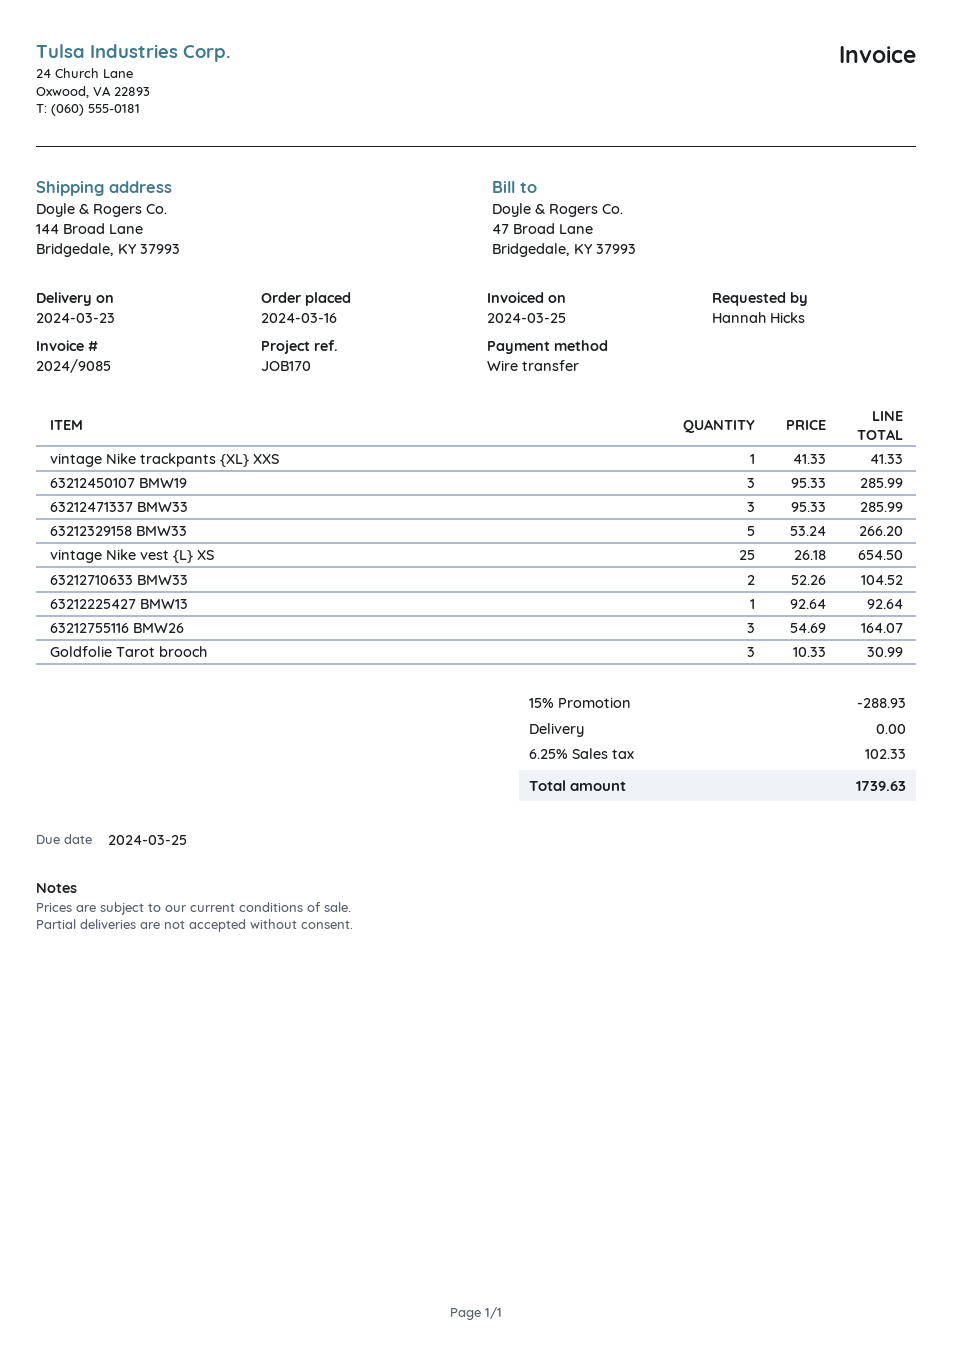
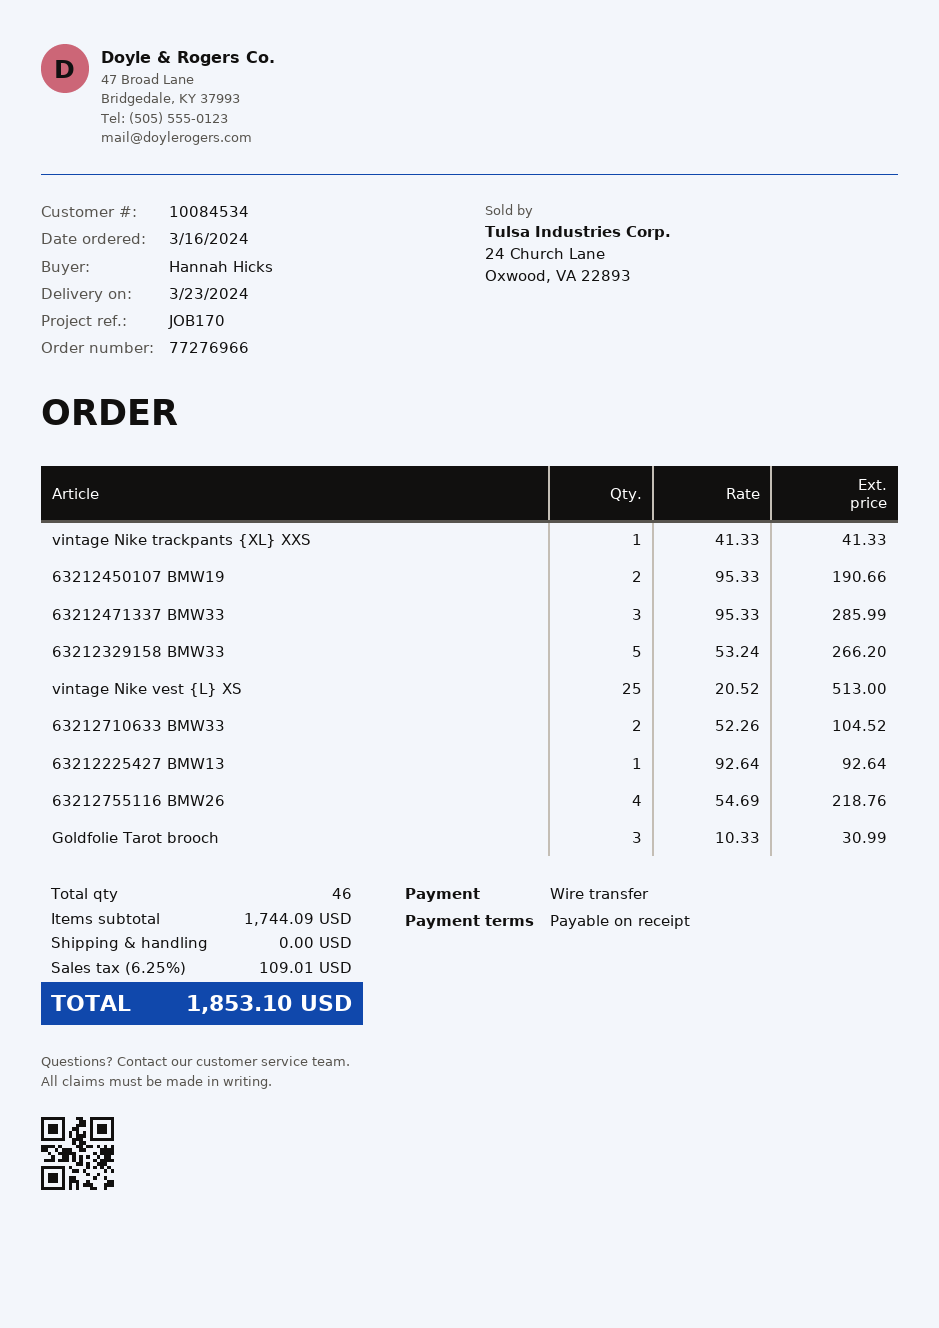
63212450107 BMW19: 3 x 95.33 = 285.99 -> 2 x 95.33 = 190.66
vintage Nike vest {L} XS: 25 x 26.18 = 654.50 -> 25 x 20.52 = 513.00
63212755116 BMW26: 3 x 54.69 = 164.07 -> 4 x 54.69 = 218.76
discount: 15% = 288.93 -> none
tax: 6.25% = 102.33 -> 6.25% = 109.01
total: 1739.63 -> 1853.10

